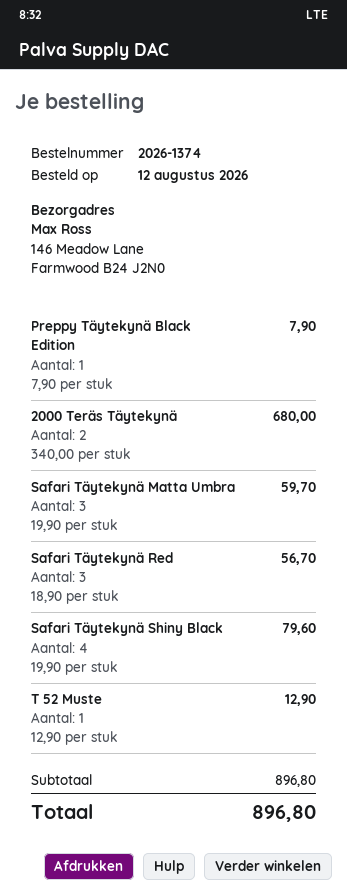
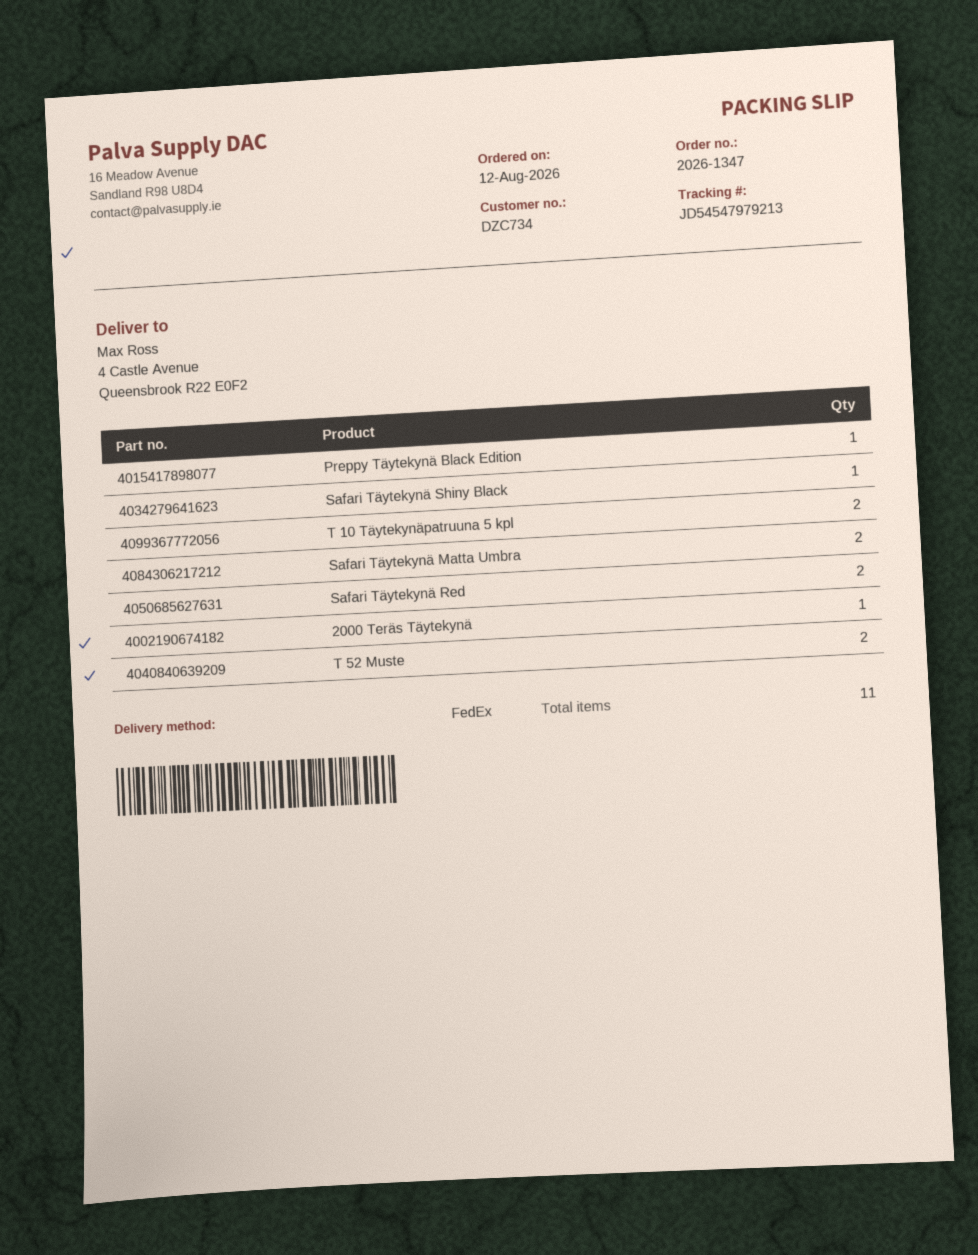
order number: 2026-1374 -> 2026-1347
ship to: 146 Meadow Lane, Farmwood B24 J2N0 -> 4 Castle Avenue, Queensbrook R22 E0F2
2000 Teräs Täytekynä: 2 -> 1
Safari Täytekynä Matta Umbra: 3 -> 2
Safari Täytekynä Red: 3 -> 2
Safari Täytekynä Shiny Black: 4 -> 1
T 52 Muste: 1 -> 2
T 10 Täytekynäpatruuna 5 kpl: none -> 2

